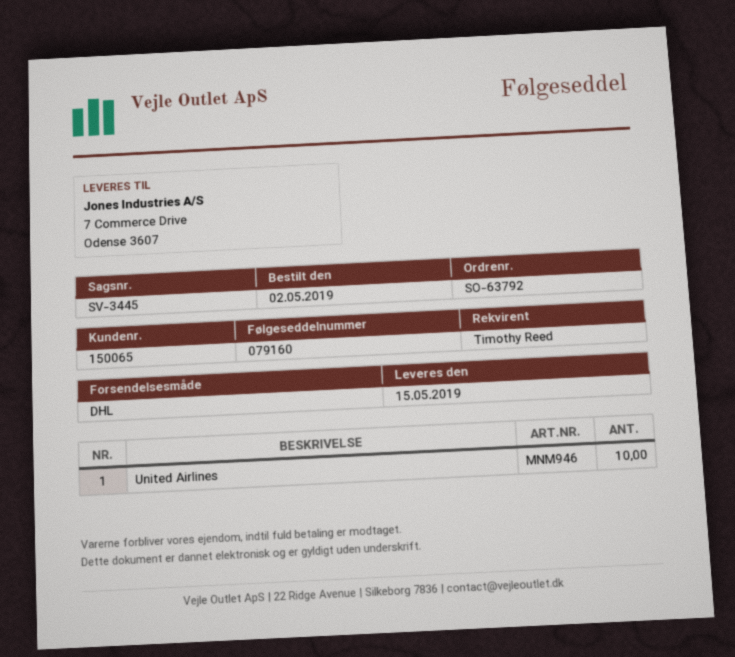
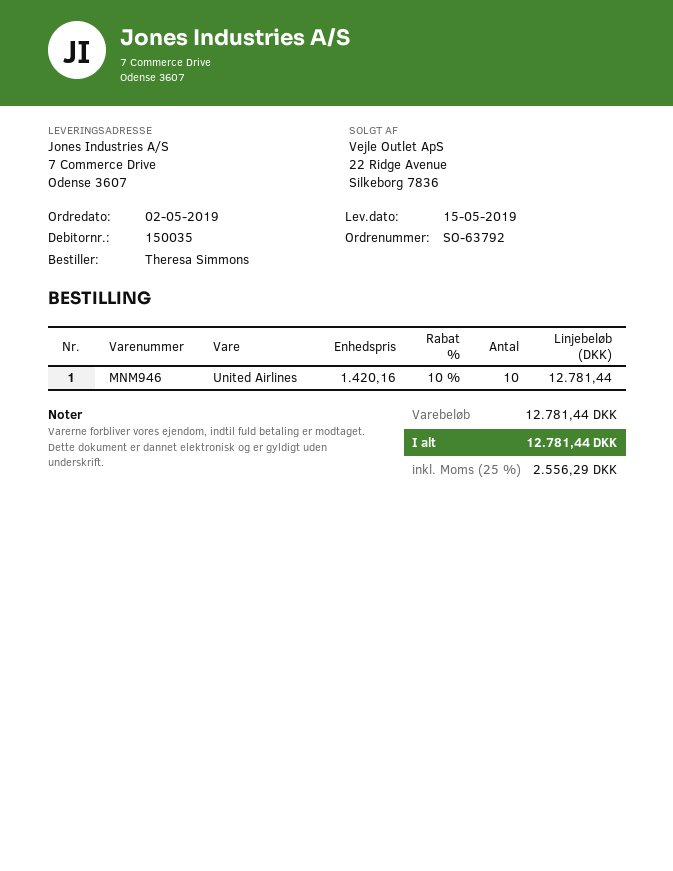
customer number: 150065 -> 150035
ordered by: Timothy Reed -> Theresa Simmons

